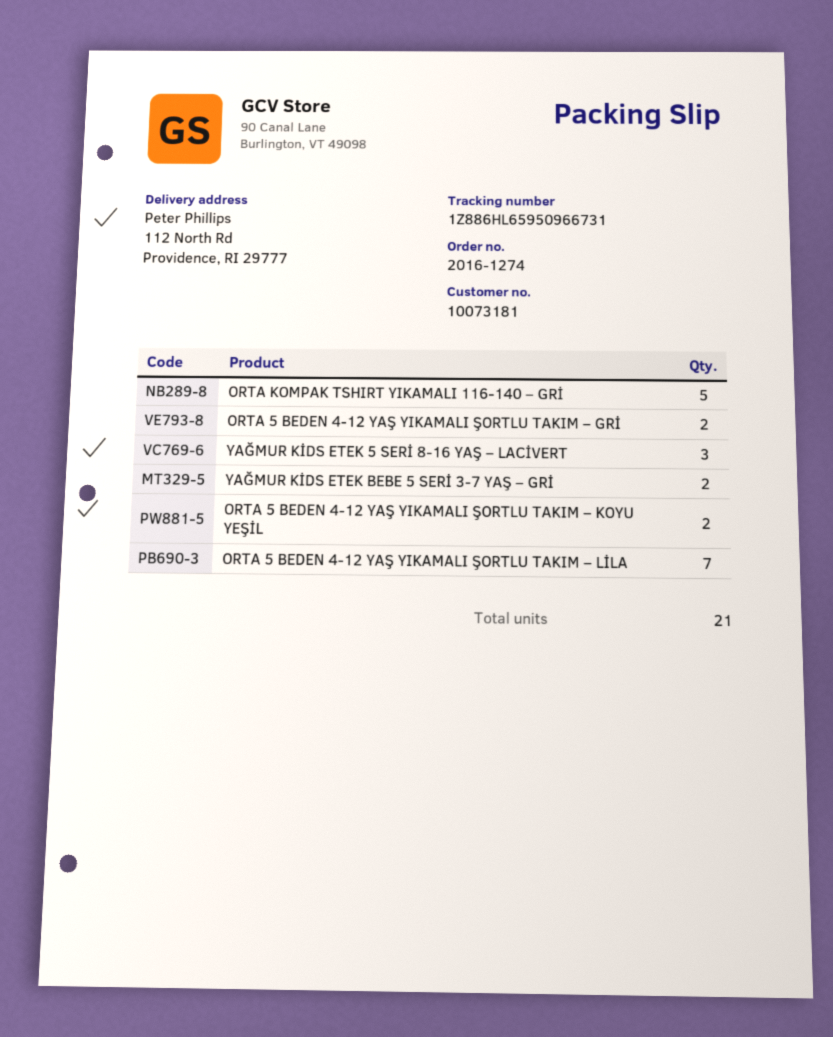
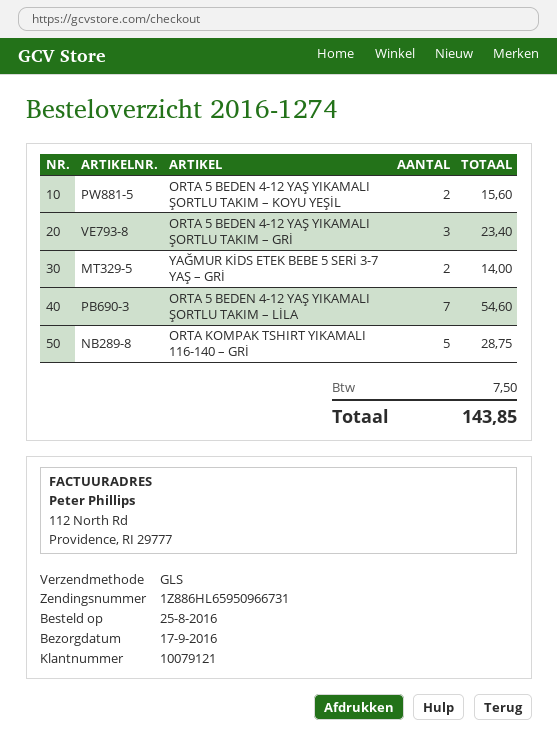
customer number: 10073181 -> 10079121
ORTA 5 BEDEN 4-12 YAŞ YIKAMALI ŞORTLU TAKIM – GRİ: 2 -> 3
YAĞMUR KİDS ETEK 5 SERİ 8-16 YAŞ – LACİVERT: 3 -> none

